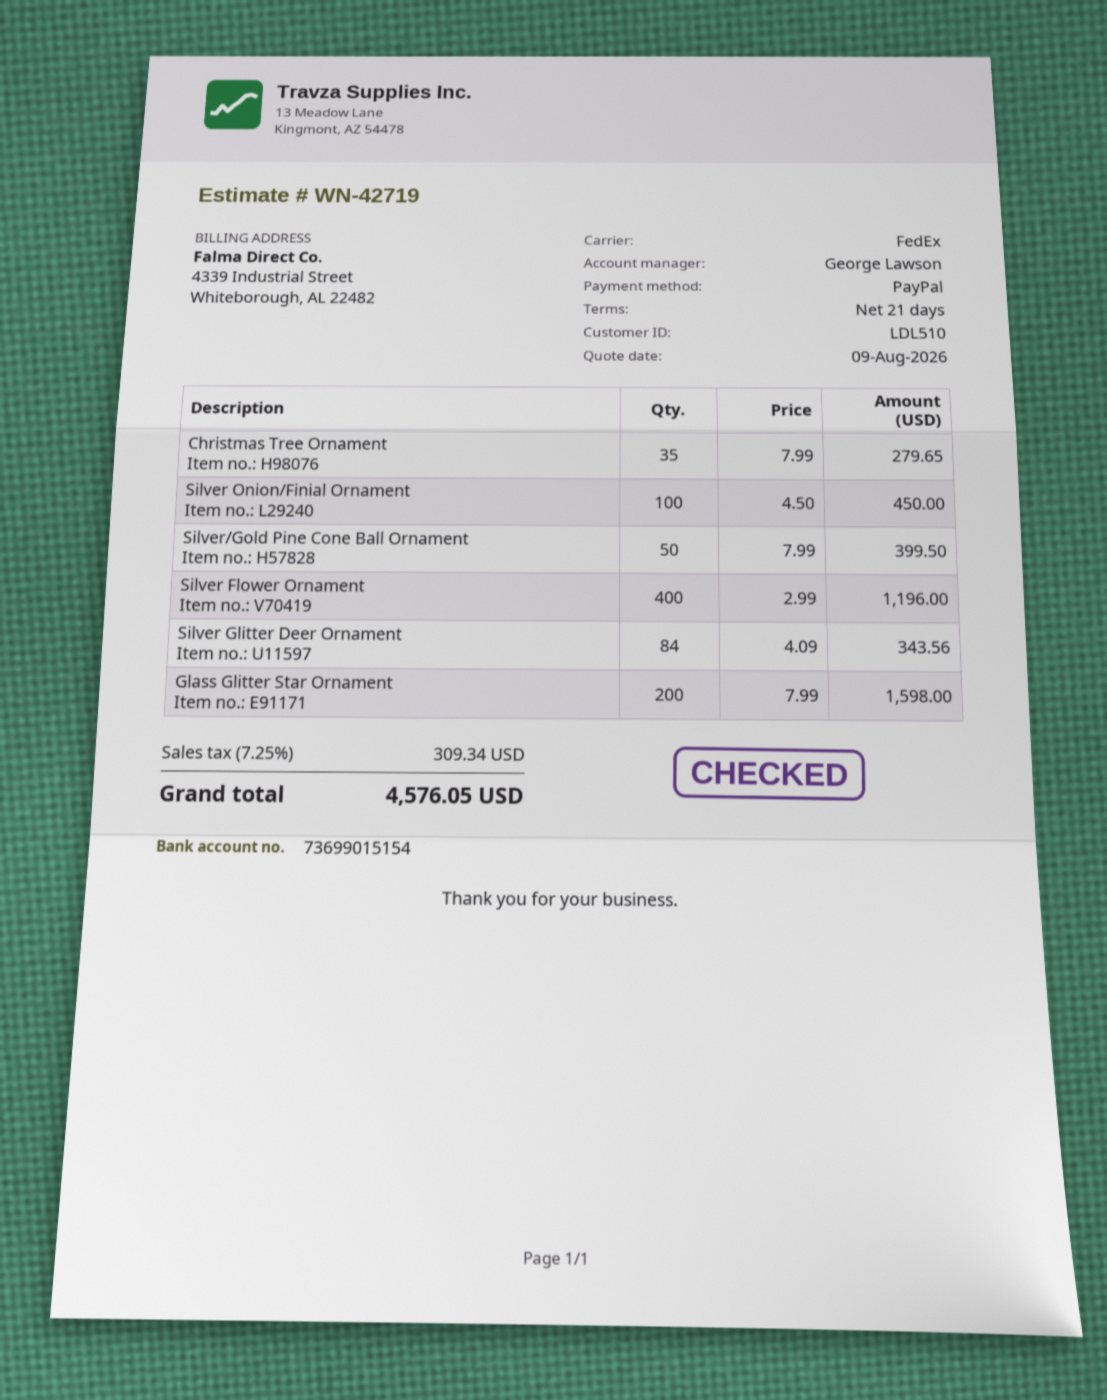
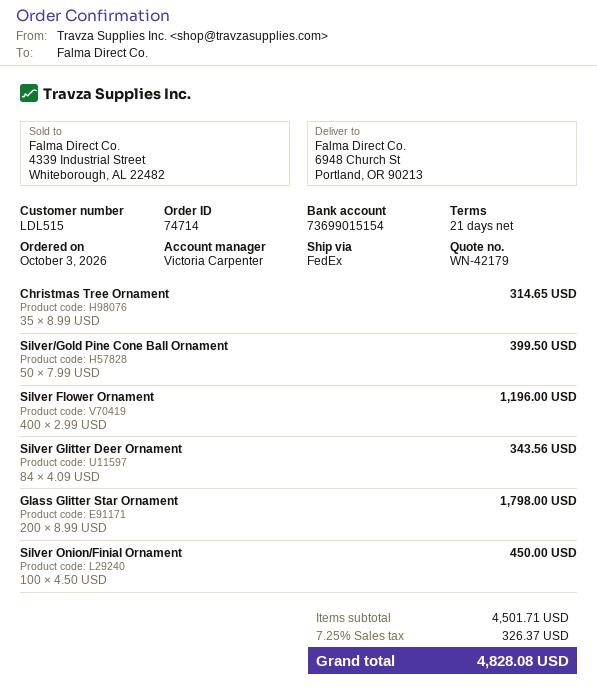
quote number: WN-42719 -> WN-42179
customer number: LDL510 -> LDL515
sales rep: George Lawson -> Victoria Carpenter
Christmas Tree Ornament: 35 x 7.99 = 279.65 -> 35 x 8.99 = 314.65
Glass Glitter Star Ornament: 200 x 7.99 = 1598.00 -> 200 x 8.99 = 1798.00
tax: 7.25% = 309.34 -> 7.25% = 326.37
total: 4576.05 -> 4828.08

